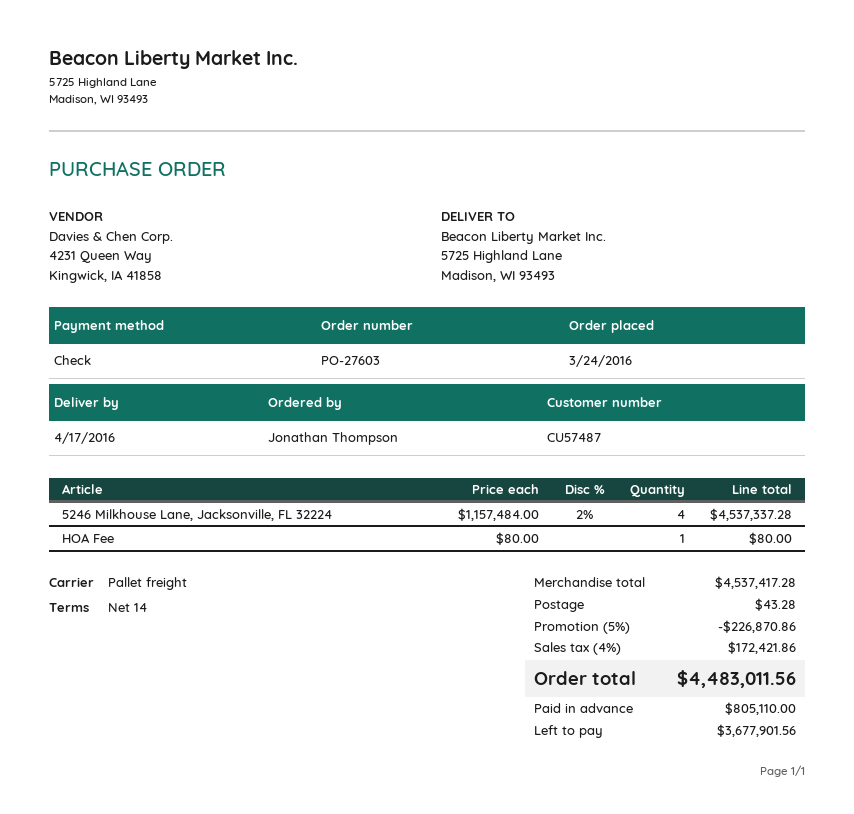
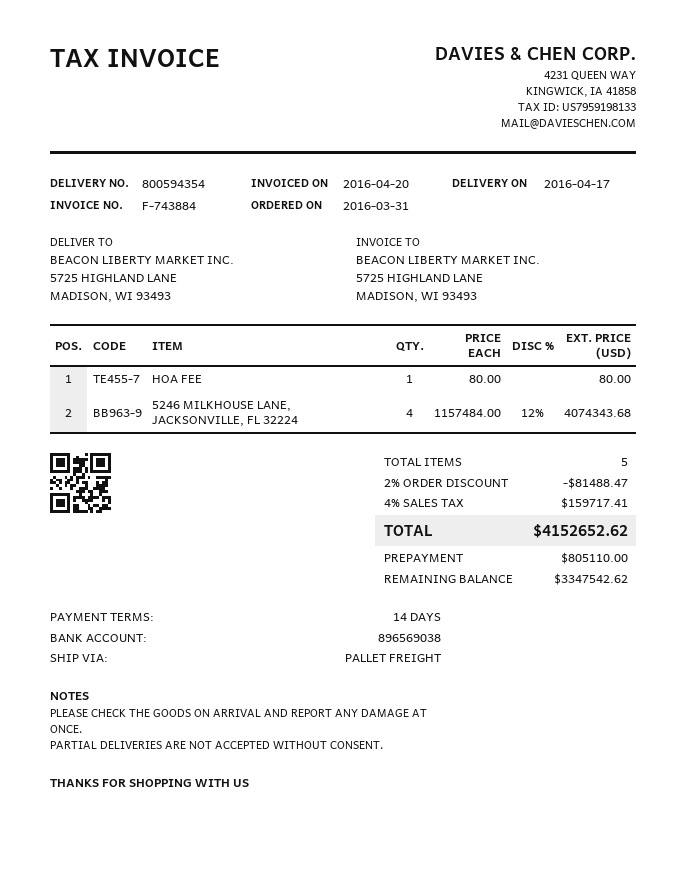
order date: 2016-03-24 -> 2016-03-31
5246 Milkhouse Lane, Jacksonville, FL 32224: 4 x 1157484.00 - 2% = 4537337.28 -> 4 x 1157484.00 - 12% = 4074343.68
discount: 5% = 226870.86 -> 2% = 81488.47
shipping: 43.28 -> none
tax: 4% = 172421.86 -> 4% = 159717.41
total: 4483011.56 -> 4152652.62
balance: 3677901.56 -> 3347542.62

